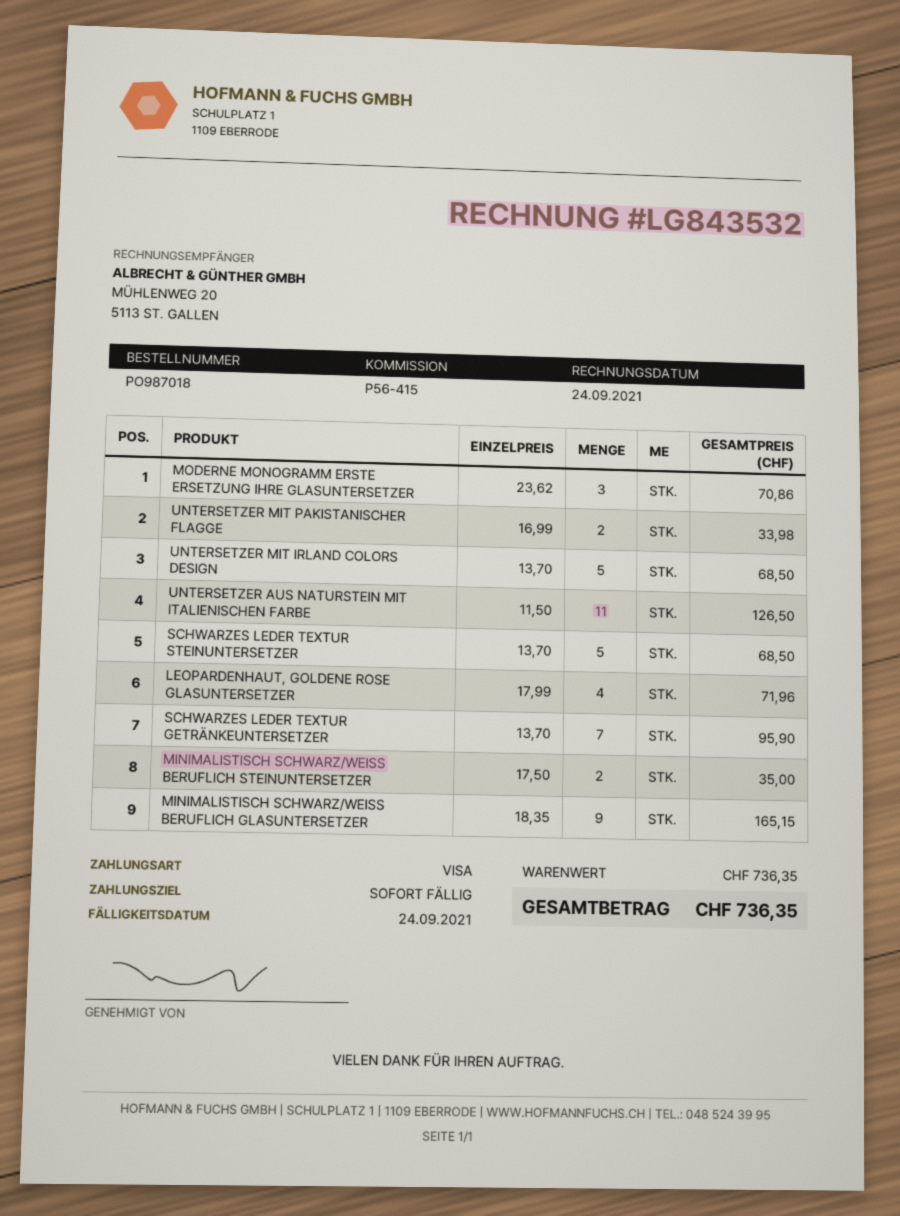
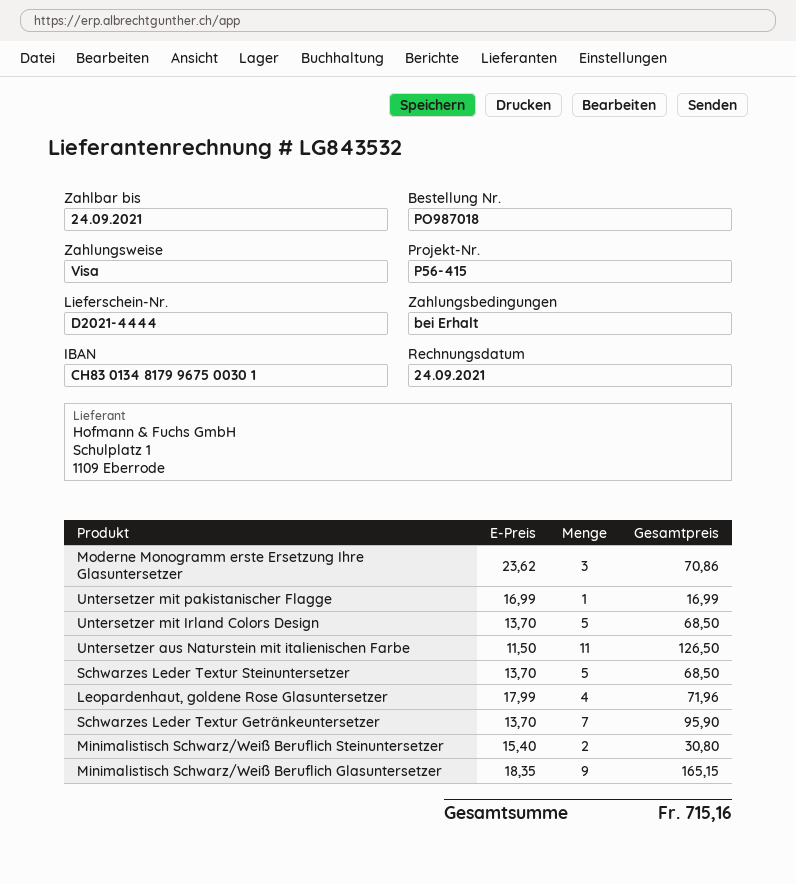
UNTERSETZER MIT PAKISTANISCHER FLAGGE: 2 x 16.99 = 33.98 -> 1 x 16.99 = 16.99
MINIMALISTISCH SCHWARZ/WEISS BERUFLICH STEINUNTERSETZER: 2 x 17.50 = 35.00 -> 2 x 15.40 = 30.80
total: 736.35 -> 715.16

